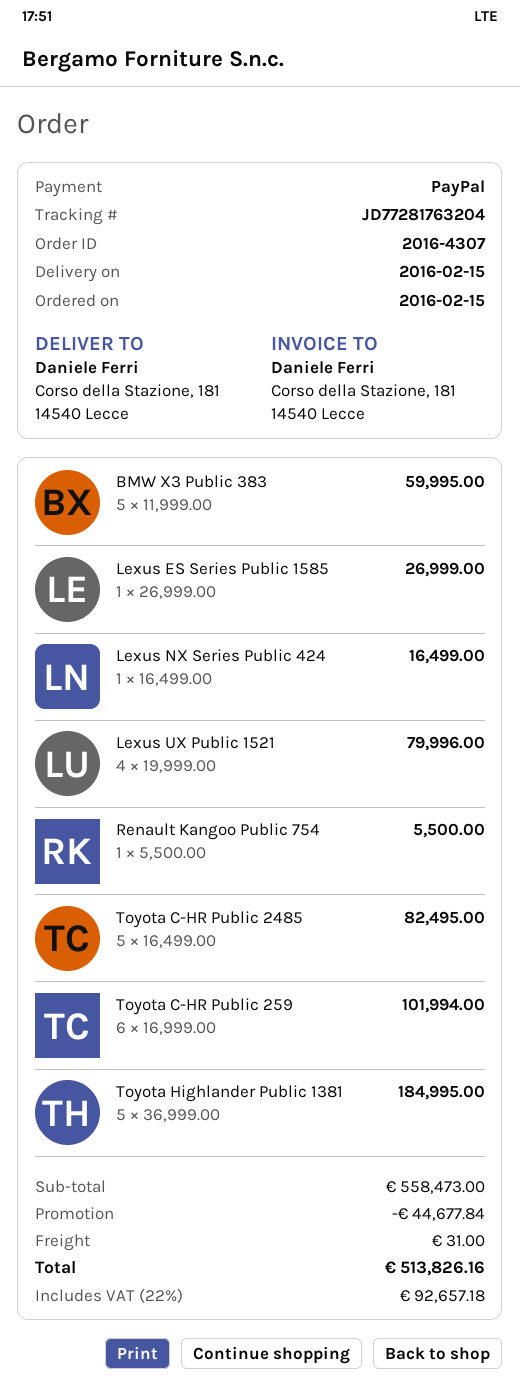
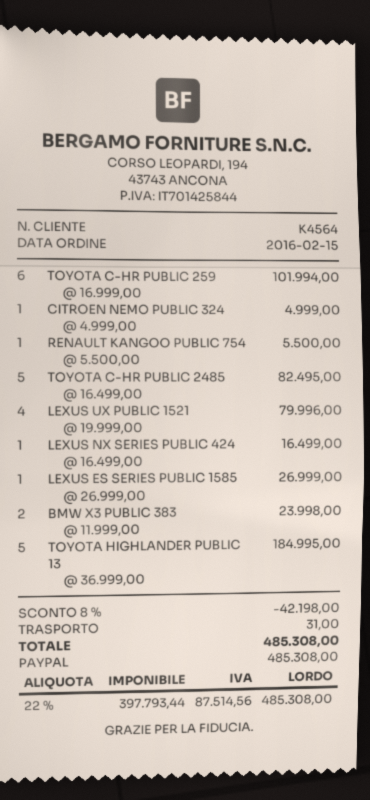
BMW X3 Public 383: 5 x 11999.00 = 59995.00 -> 2 x 11999.00 = 23998.00
CITROEN NEMO PUBLIC 324: none -> 1 x 4999.00 = 4999.00
discount: 44677.84 -> 42198.00
tax: 22% = 92657.18 -> 22% = 87514.56
total: 513826.16 -> 485308.00

